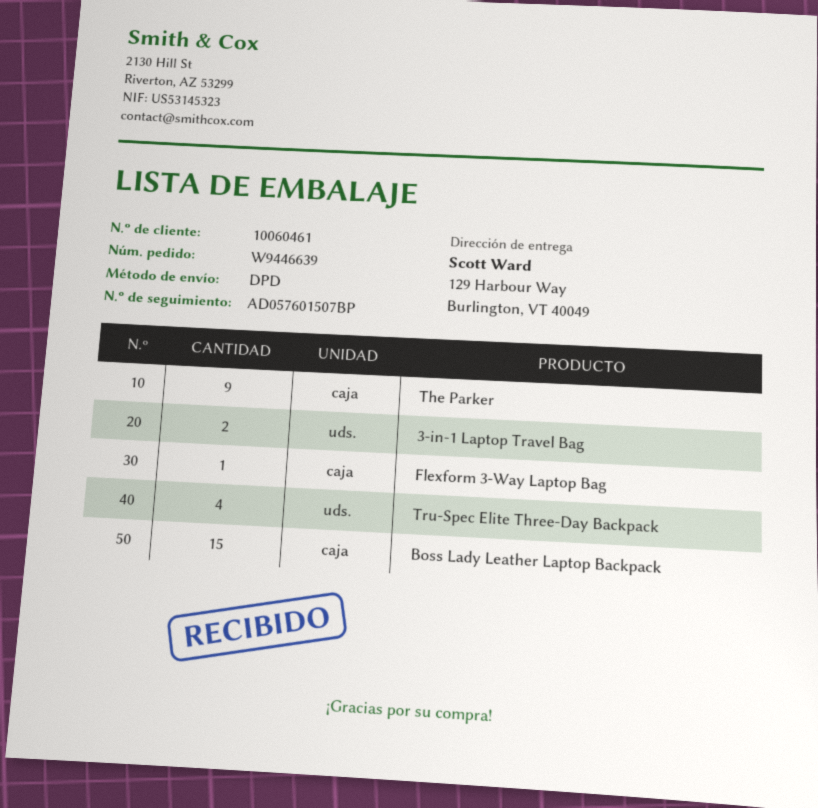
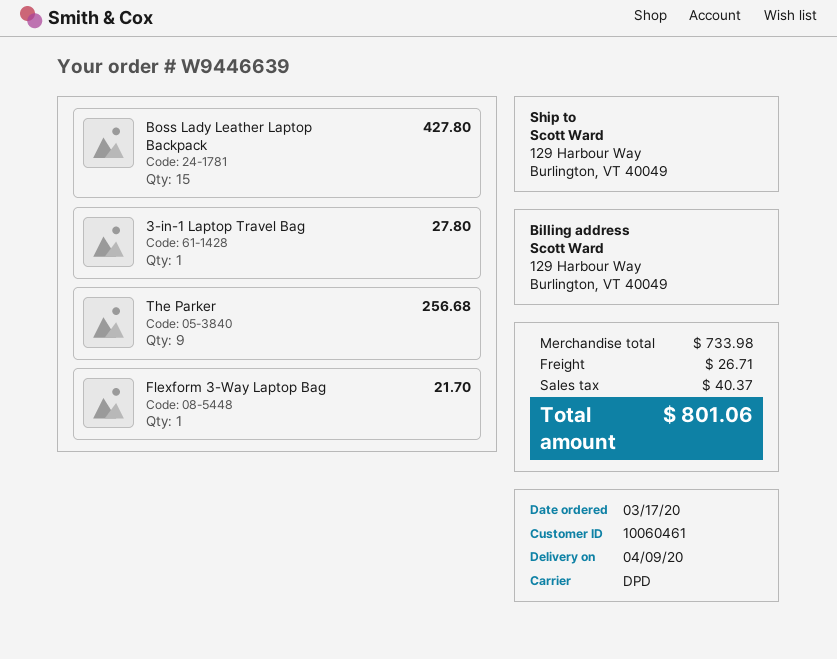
3-in-1 Laptop Travel Bag: 2 -> 1
Tru-Spec Elite Three-Day Backpack: 4 -> none

